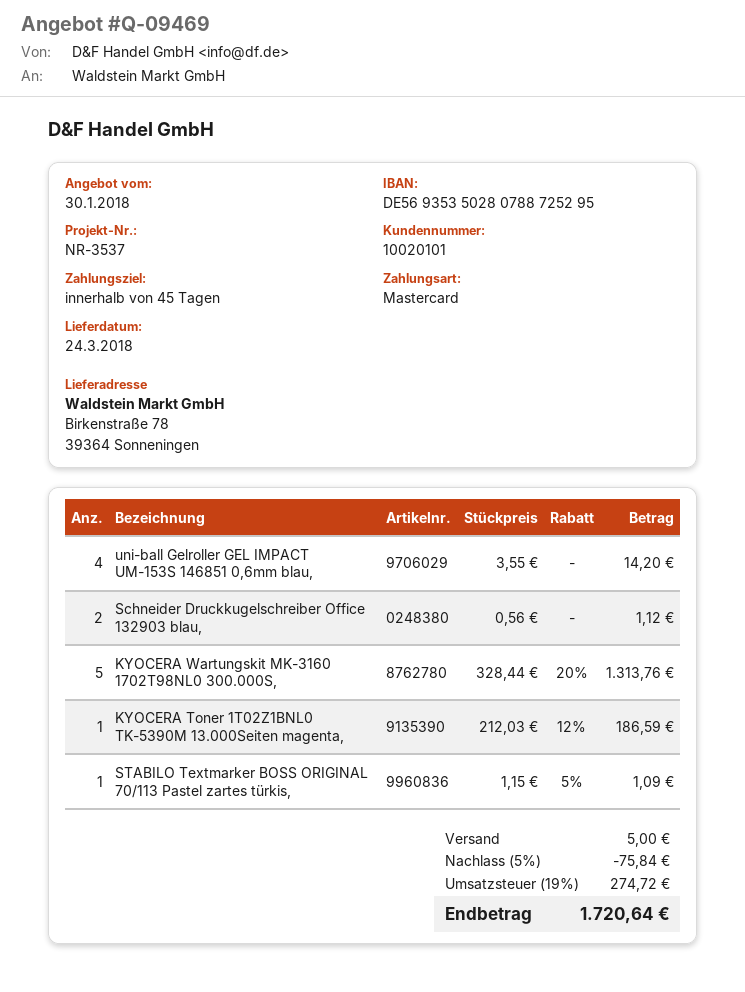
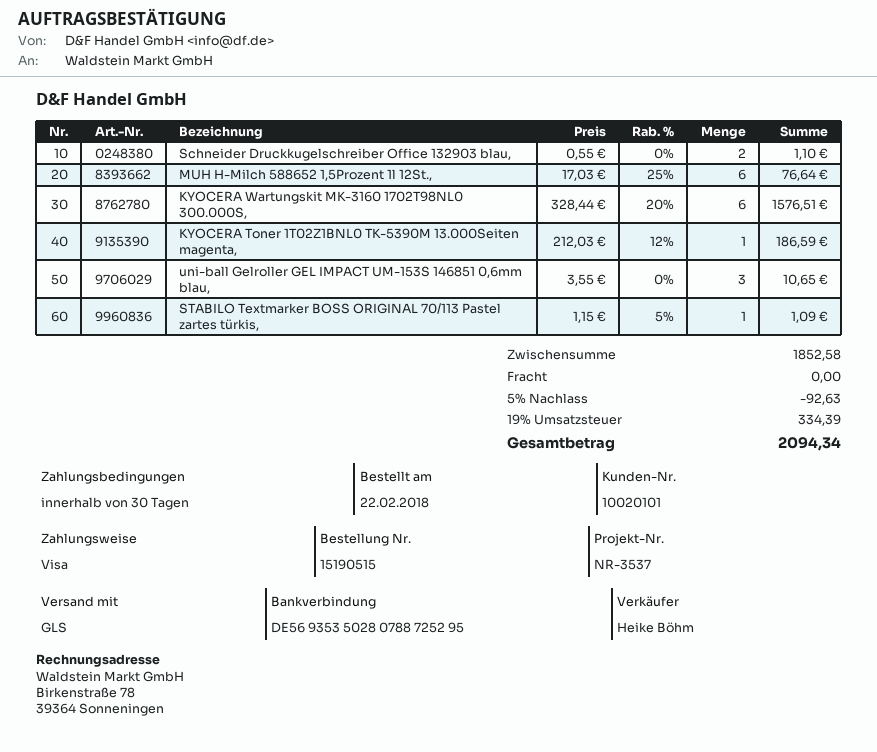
payment terms: 45 days -> 30 days
payment method: Mastercard -> Visa
uni-ball Gelroller GEL IMPACT UM-153S 146851 0,6mm blau,: 4 x 3.55 = 14.20 -> 3 x 3.55 = 10.65
Schneider Druckkugelschreiber Office 132903 blau,: 2 x 0.56 = 1.12 -> 2 x 0.55 = 1.10
KYOCERA Wartungskit MK-3160 1702T98NL0 300.000S,: 5 x 328.44 - 20% = 1313.76 -> 6 x 328.44 - 20% = 1576.51
MUH H-Milch 588652 1,5Prozent 1l 12St.,: none -> 6 x 17.03 - 25% = 76.64
discount: 5% = 75.84 -> 5% = 92.63
shipping: 5.00 -> 0.00
tax: 19% = 274.72 -> 19% = 334.39
total: 1720.64 -> 2094.34

